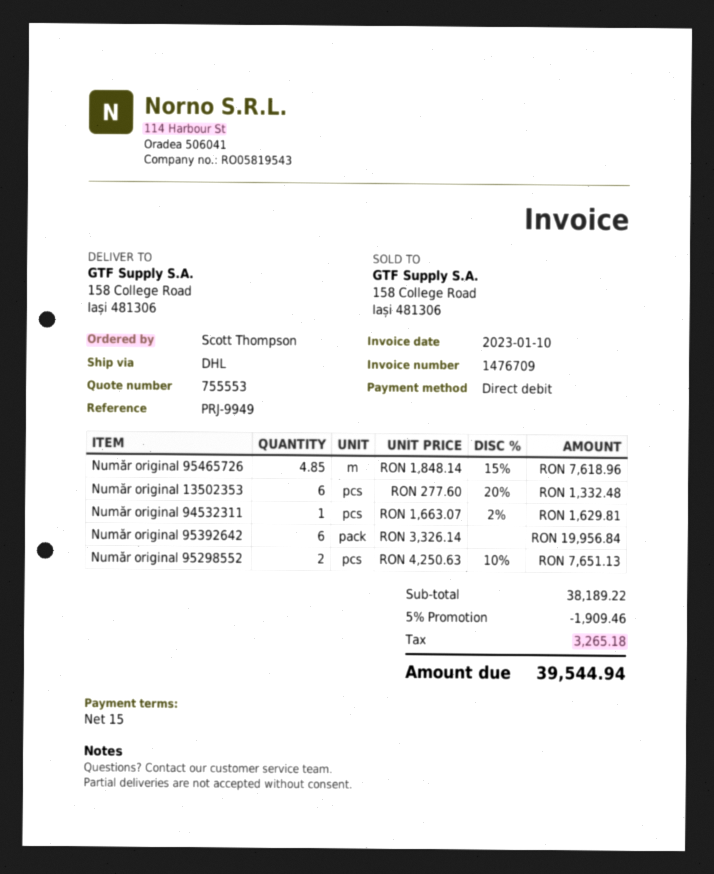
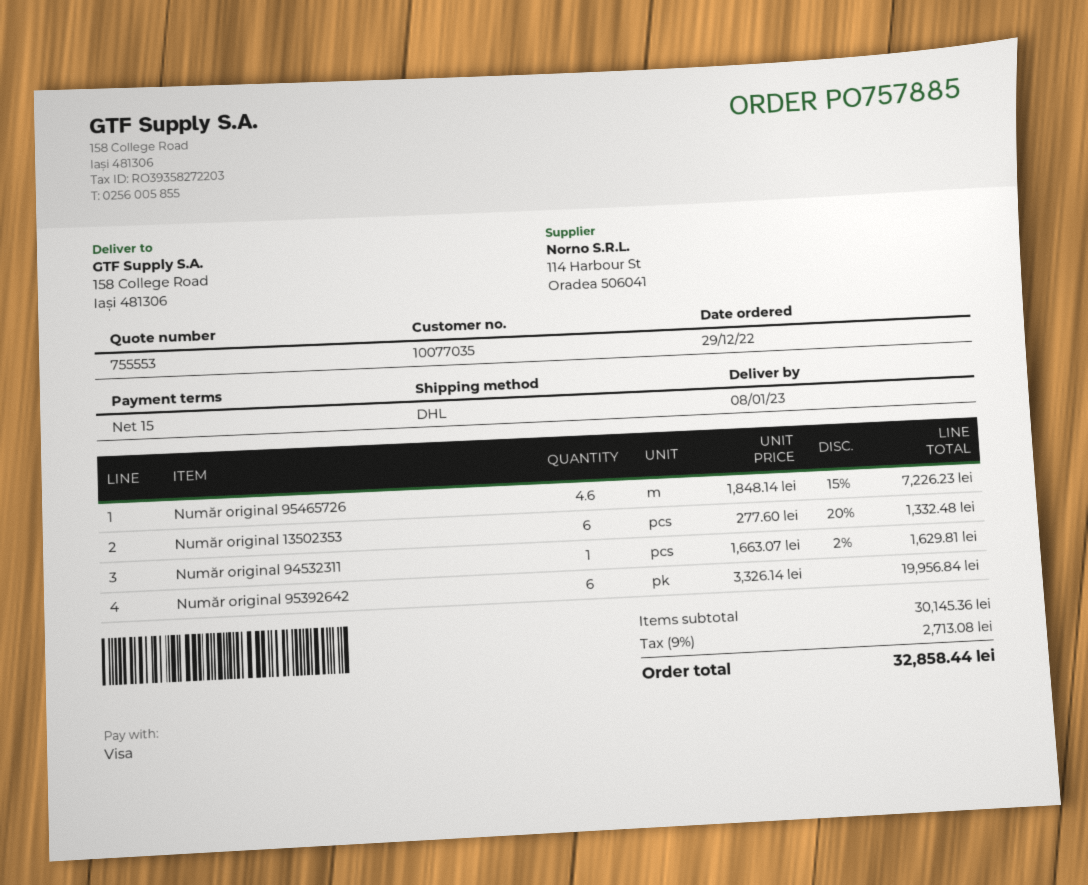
payment method: direct debit -> Visa
Număr original 95465726: 4.85 x 1848.14 - 15% = 7618.96 -> 4.6 x 1848.14 - 15% = 7226.23
Număr original 95298552: 2 x 4250.63 - 10% = 7651.13 -> none
subtotal: 38189.22 -> 30145.36
discount: 5% = 1909.46 -> none
tax: 3265.18 -> 2713.08
total: 39544.94 -> 32858.44

